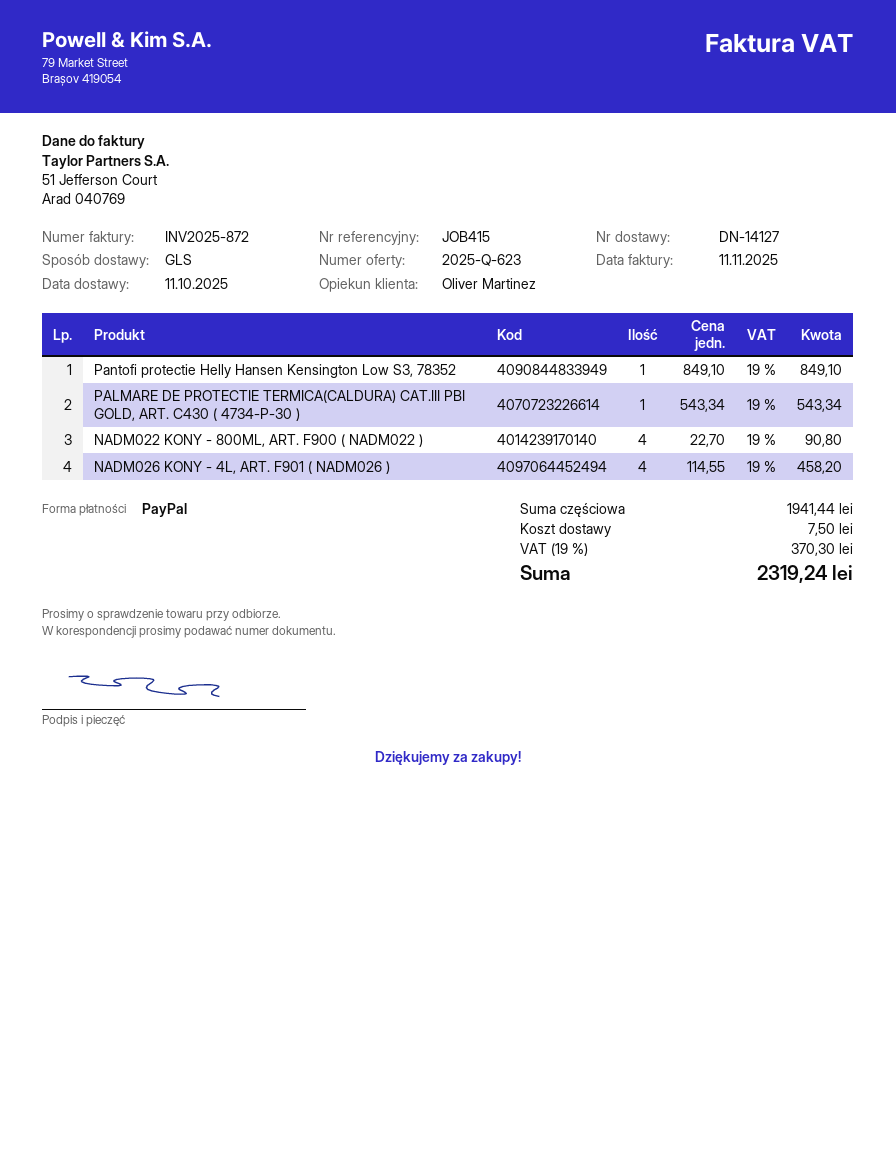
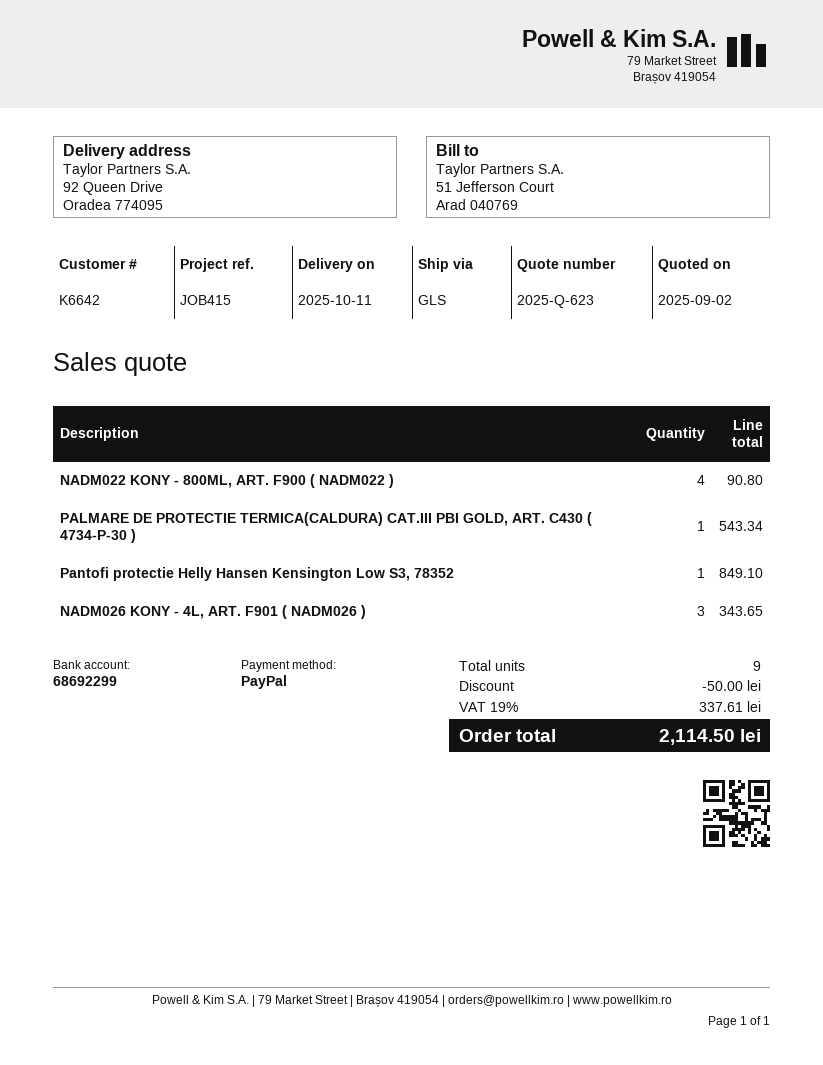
NADM026 KONY - 4L, ART. F901 ( NADM026 ): 4 for 458.20 -> 3 for 343.65
discount: none -> 50.00
shipping: 7.50 -> none
tax: 19% = 370.30 -> 19% = 337.61
total: 2319.24 -> 2114.50

